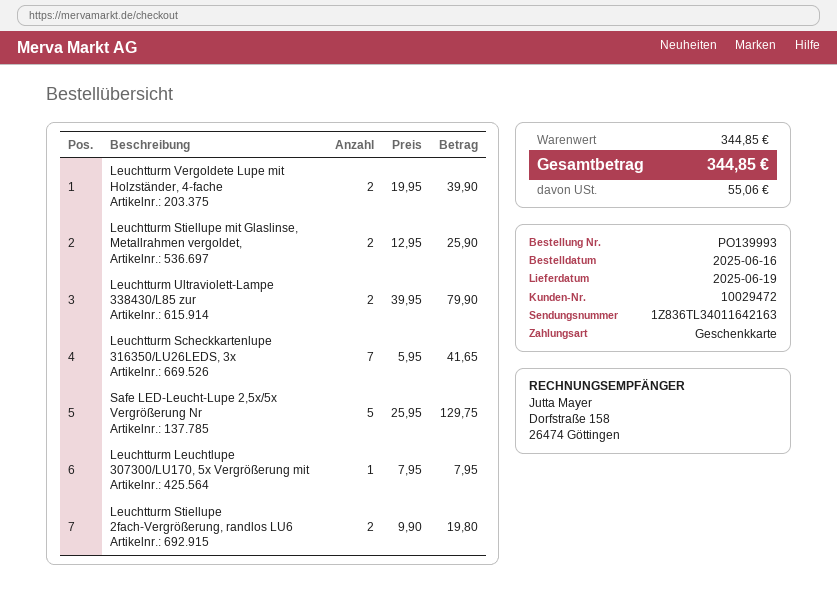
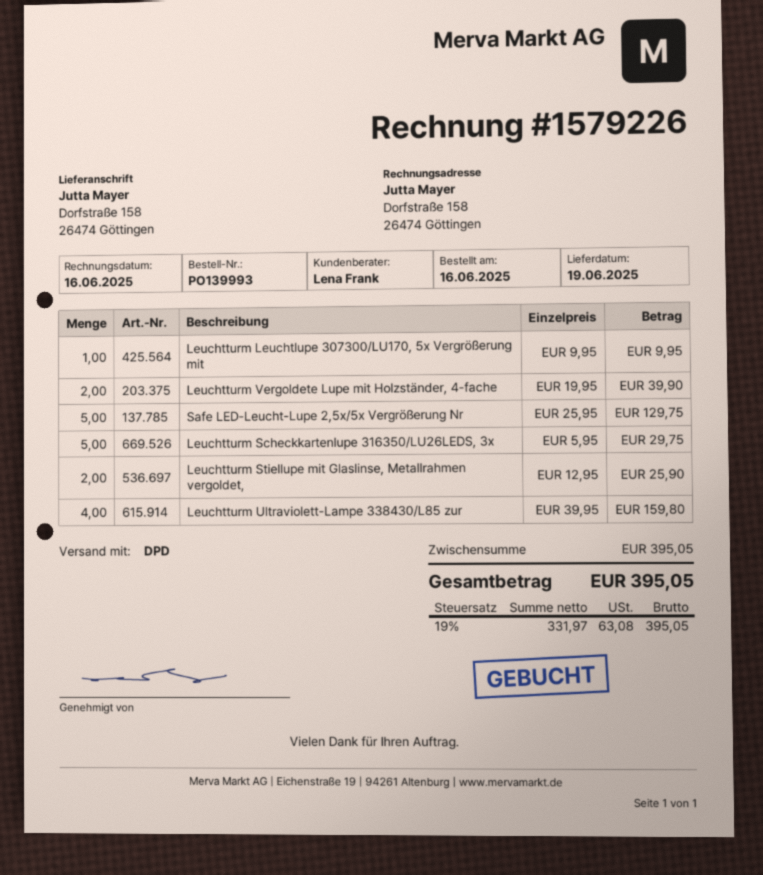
Leuchtturm Ultraviolett-Lampe 338430/L85 zur: 2 x 39.95 = 79.90 -> 4 x 39.95 = 159.80
Leuchtturm Scheckkartenlupe 316350/LU26LEDS, 3x: 7 x 5.95 = 41.65 -> 5 x 5.95 = 29.75
Leuchtturm Leuchtlupe 307300/LU170, 5x Vergrößerung mit: 1 x 7.95 = 7.95 -> 1 x 9.95 = 9.95
Leuchtturm Stiellupe 2fach-Vergrößerung, randlos LU6: 2 x 9.90 = 19.80 -> none
subtotal: 344.85 -> 395.05
tax: 55.06 -> 63.08
total: 344.85 -> 395.05

